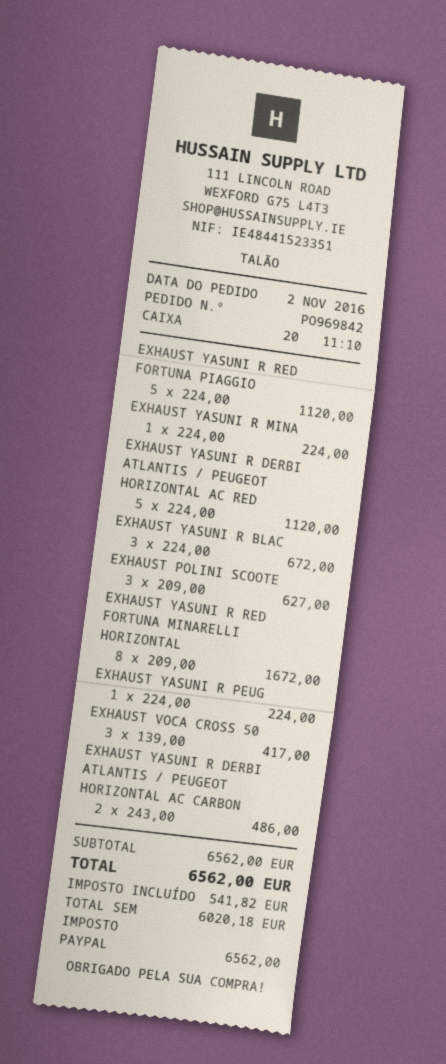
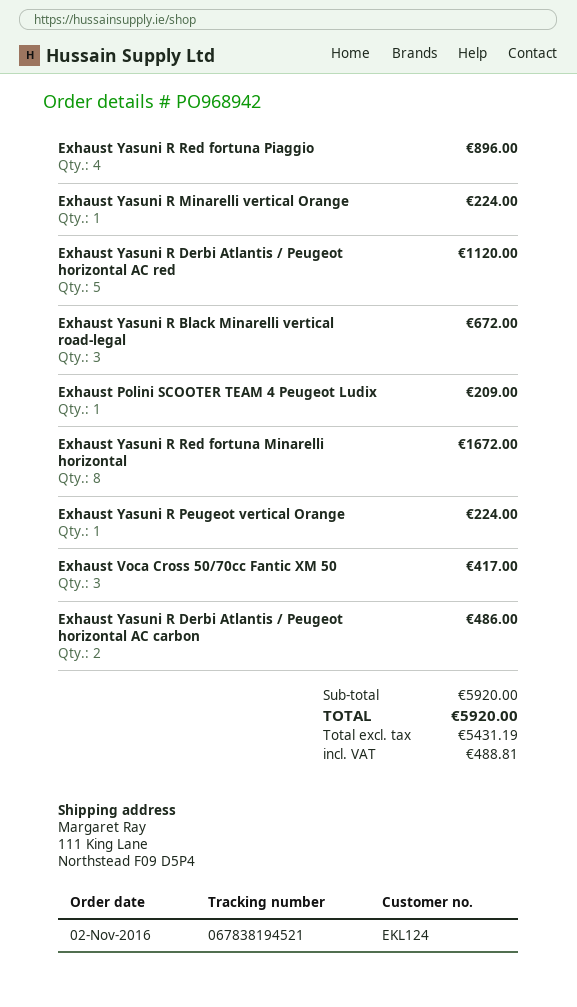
order number: PO969842 -> PO968942
EXHAUST YASUNI R RED FORTUNA PIAGGIO: 5 for 1120.00 -> 4 for 896.00
EXHAUST POLINI SCOOTE: 3 for 627.00 -> 1 for 209.00
subtotal: 6562.00 -> 5920.00
net: 6020.18 -> 5431.19
tax: 541.82 -> 488.81
total: 6562.00 -> 5920.00

